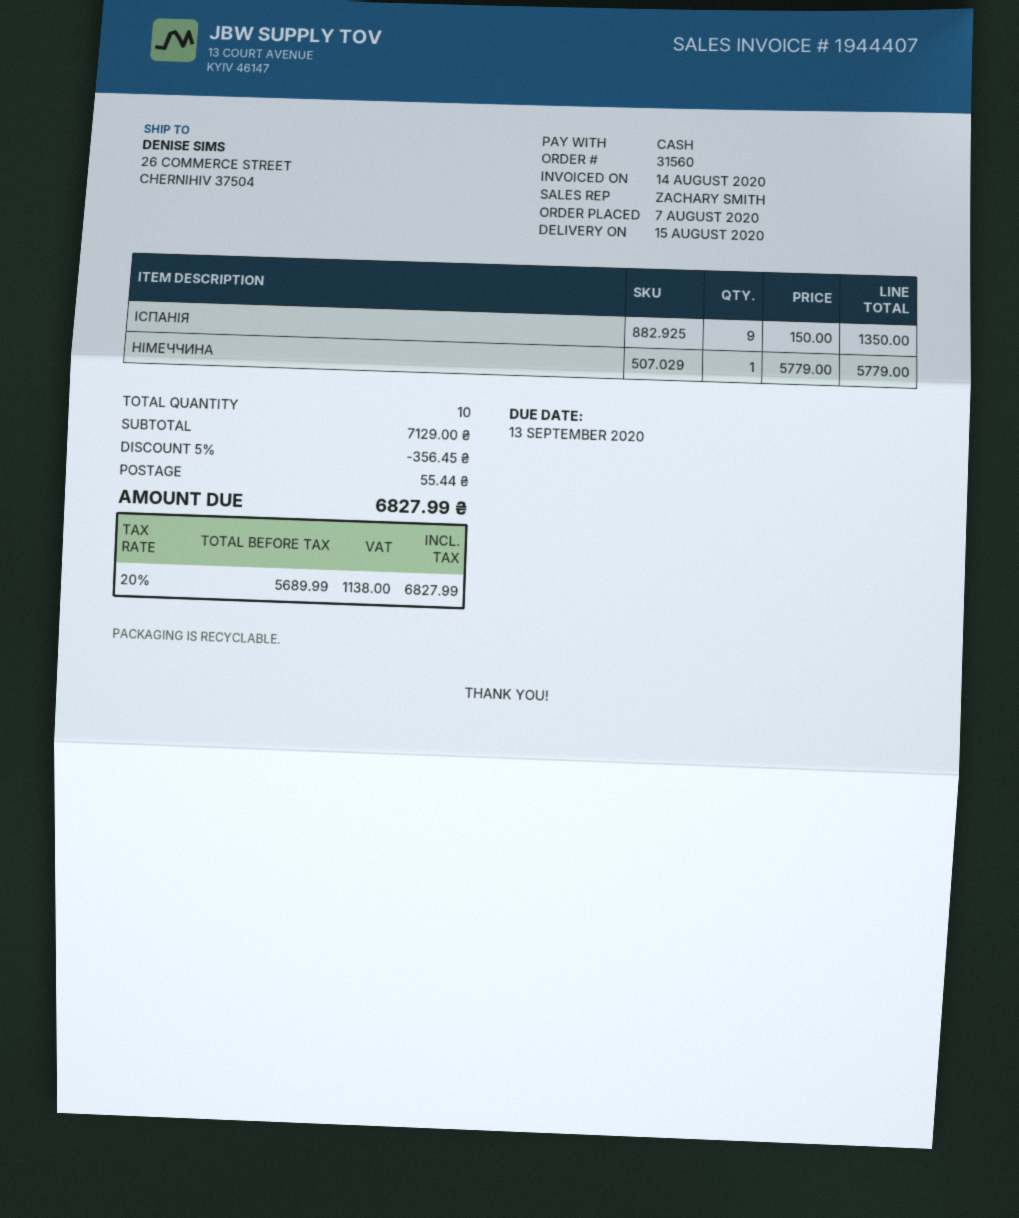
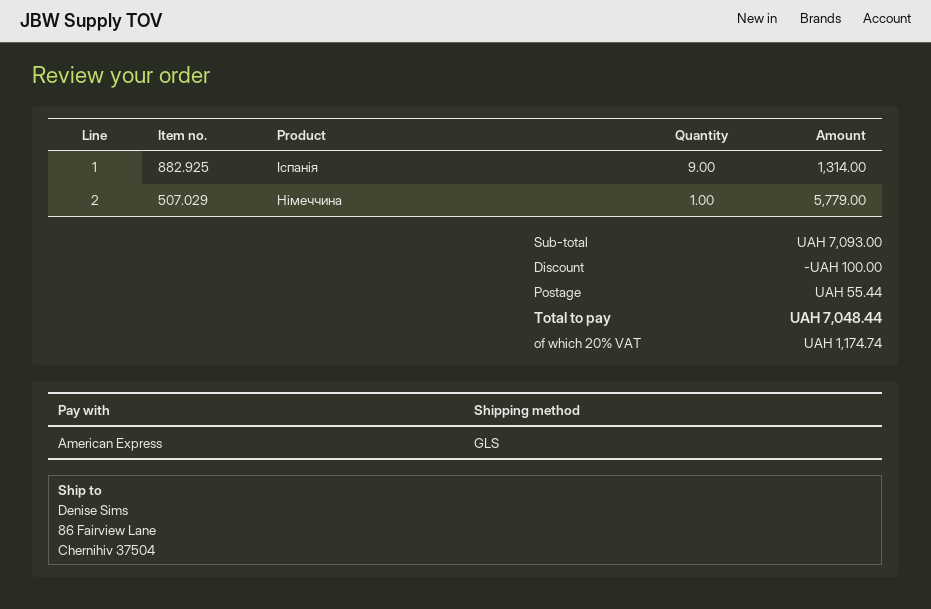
payment method: cash -> American Express
ship to: 26 COMMERCE STREET, CHERNIHIV 37504 -> 86 Fairview Lane, Chernihiv 37504
ІСПАНІЯ: 9 for 1350.00 -> 9 for 1314.00
subtotal: 7129.00 -> 7093.00
discount: 356.45 -> 100.00
tax: 20% = 1138.00 -> 20% = 1174.74
total: 6827.99 -> 7048.44

